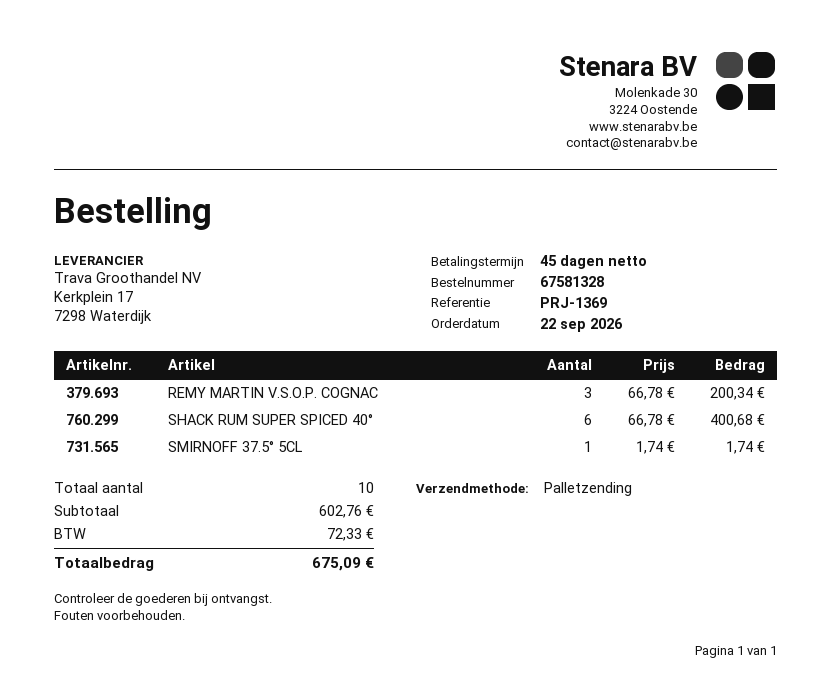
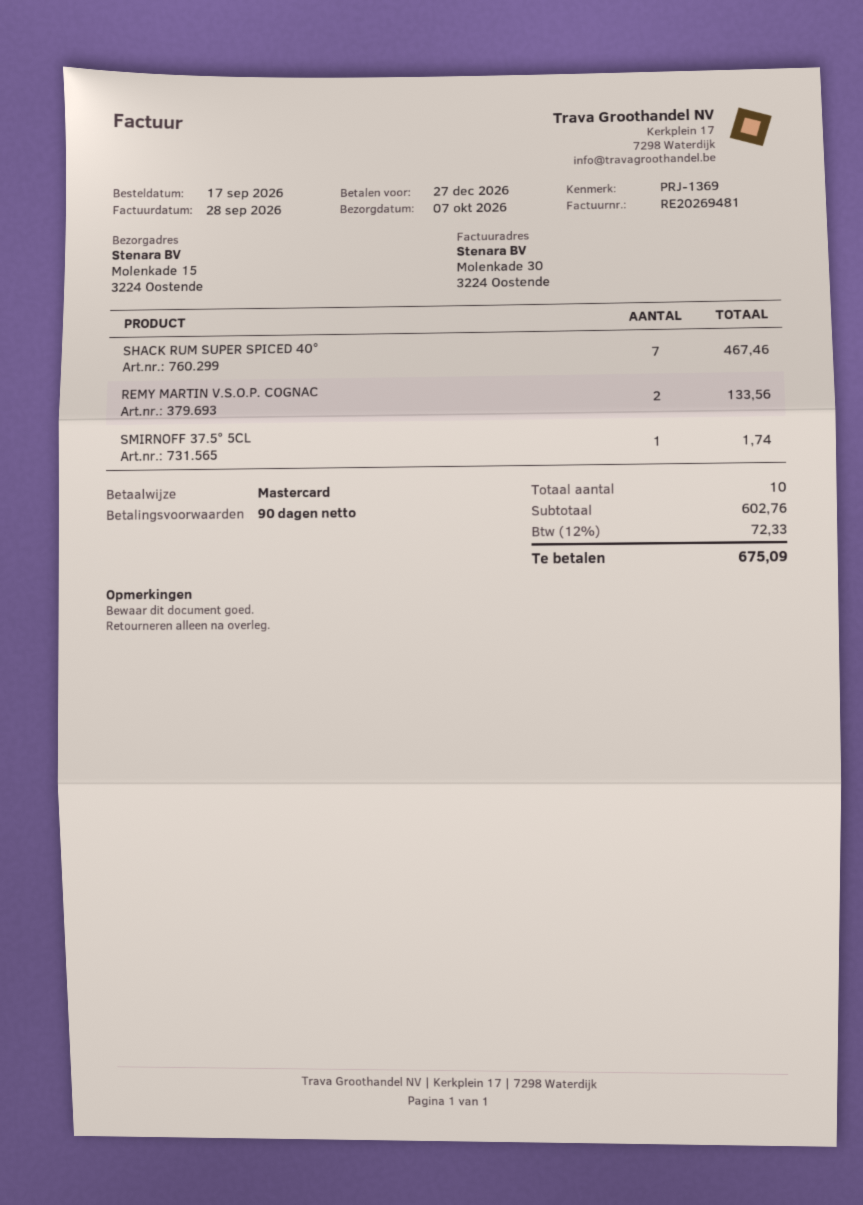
order date: 2026-09-22 -> 2026-09-17
payment terms: 45 days -> 90 days
REMY MARTIN V.S.O.P. COGNAC: 3 for 200.34 -> 2 for 133.56
SHACK RUM SUPER SPICED 40°: 6 for 400.68 -> 7 for 467.46

